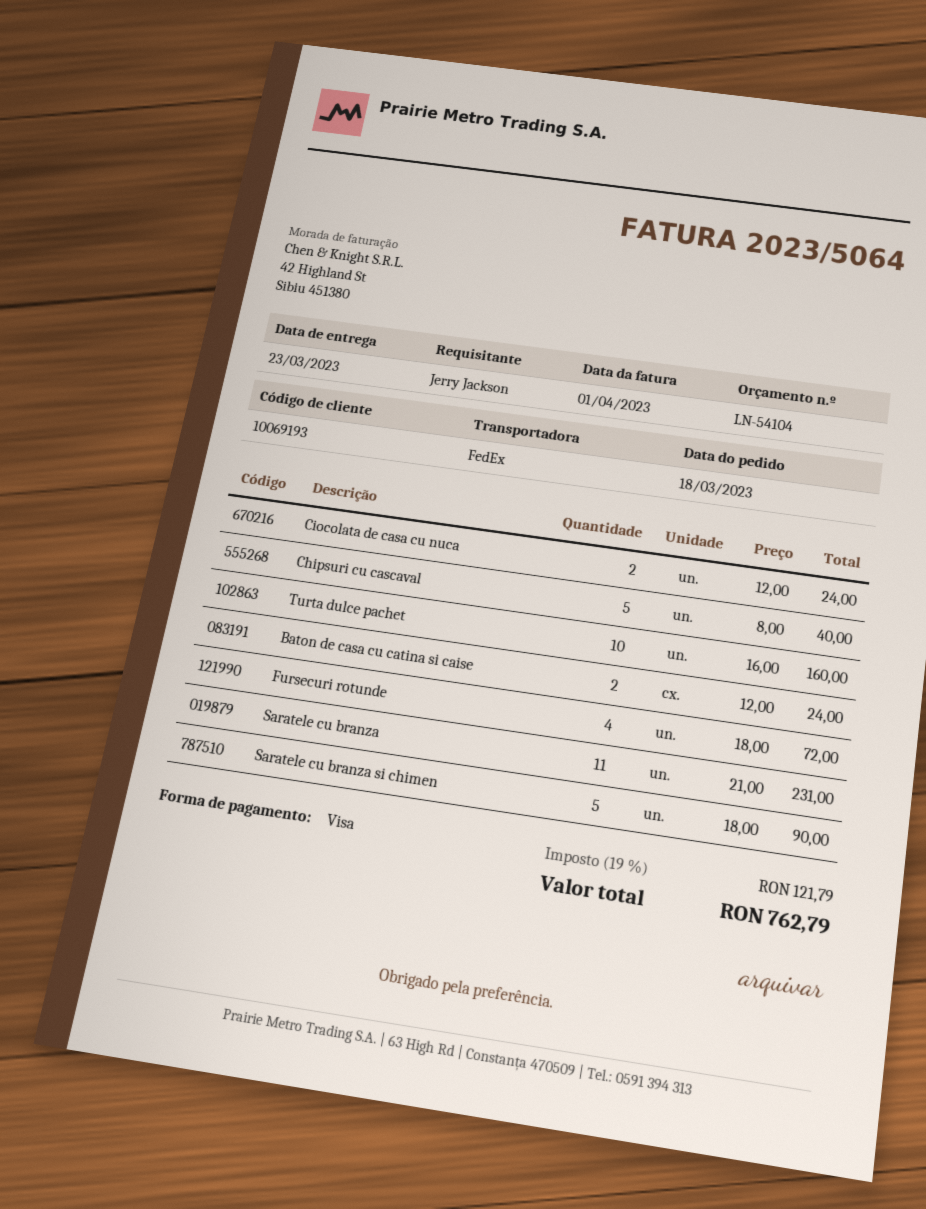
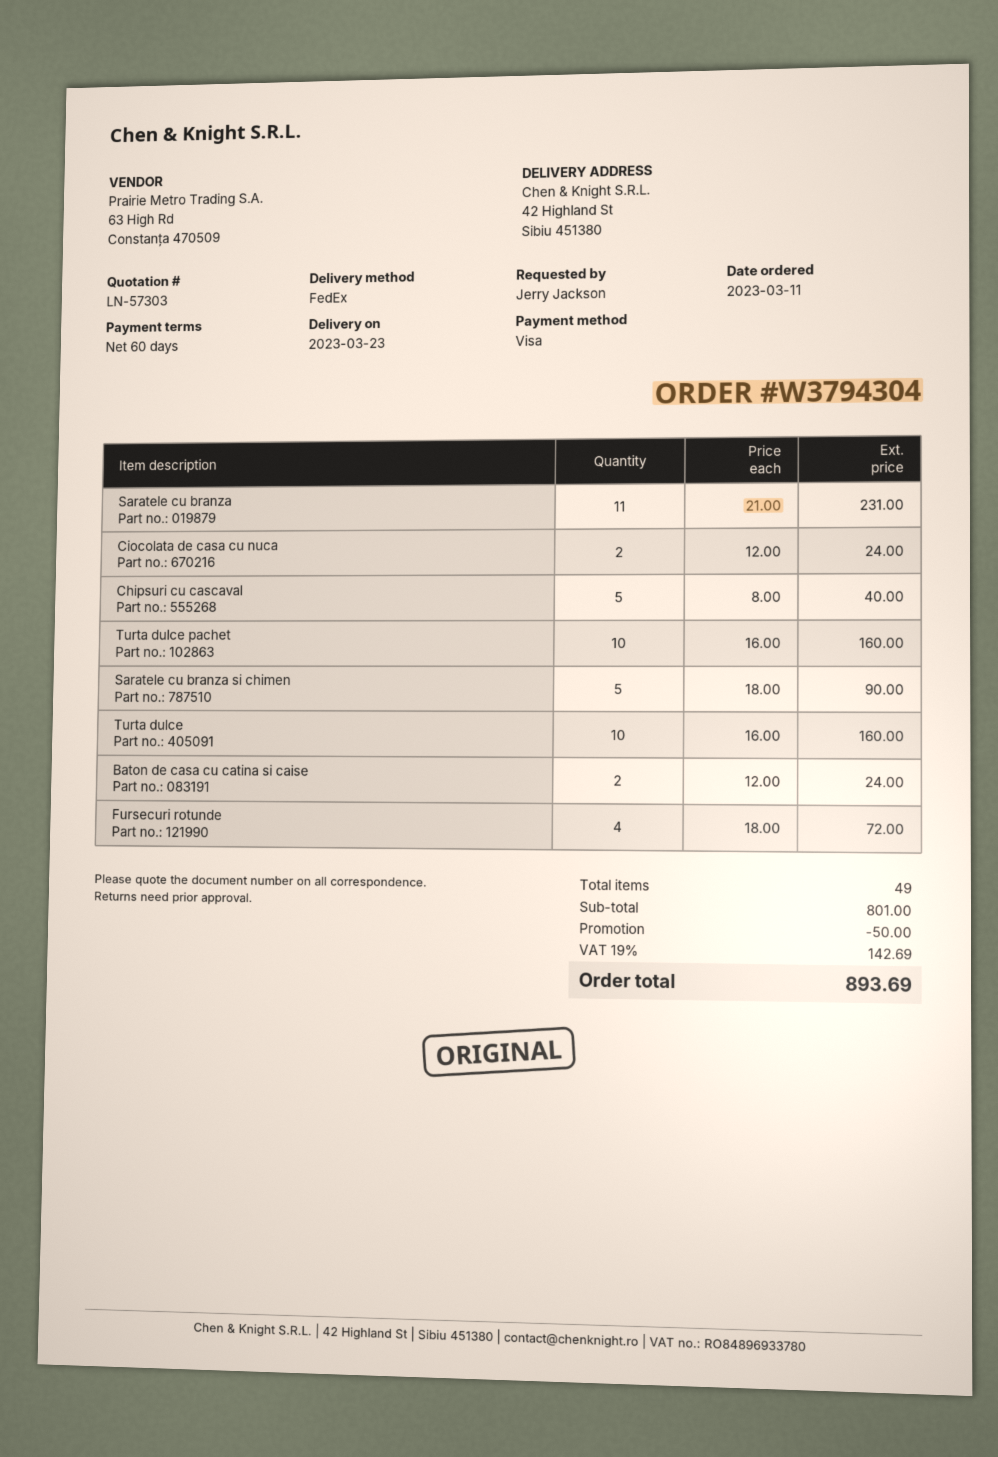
quote number: LN-54104 -> LN-57303
order date: 2023-03-18 -> 2023-03-11
Turta dulce: none -> 10 x 16.00 = 160.00
discount: none -> 50.00
tax: 19% = 121.79 -> 19% = 142.69
total: 762.79 -> 893.69

